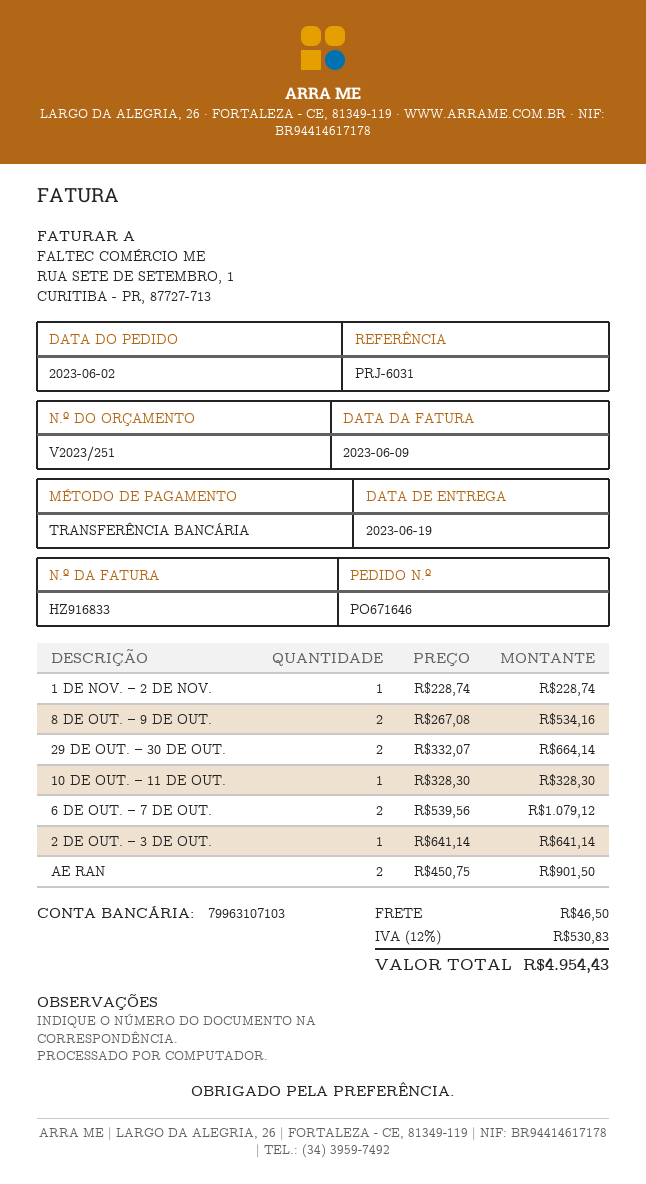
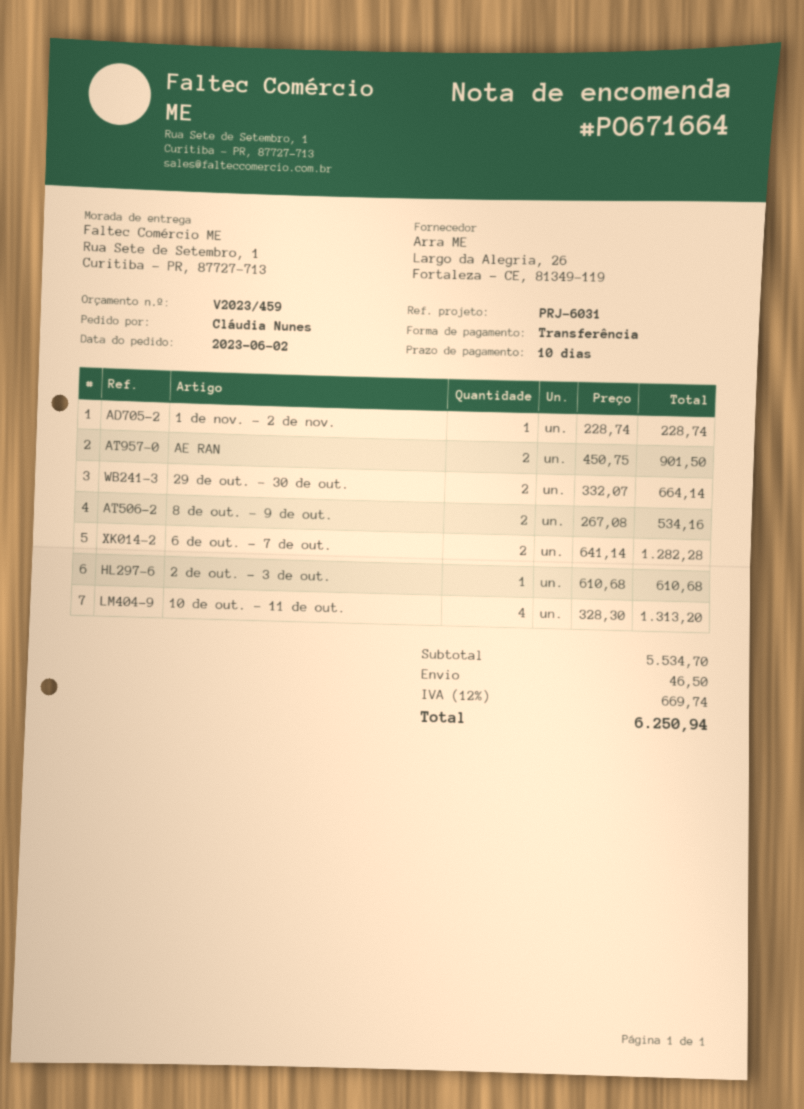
quote number: V2023/251 -> V2023/459
order number: PO671646 -> PO671664
10 DE OUT. – 11 DE OUT.: 1 x 328.30 = 328.30 -> 4 x 328.30 = 1313.20
6 DE OUT. – 7 DE OUT.: 2 x 539.56 = 1079.12 -> 2 x 641.14 = 1282.28
2 DE OUT. – 3 DE OUT.: 1 x 641.14 = 641.14 -> 1 x 610.68 = 610.68
tax: 12% = 530.83 -> 12% = 669.74
total: 4954.43 -> 6250.94

